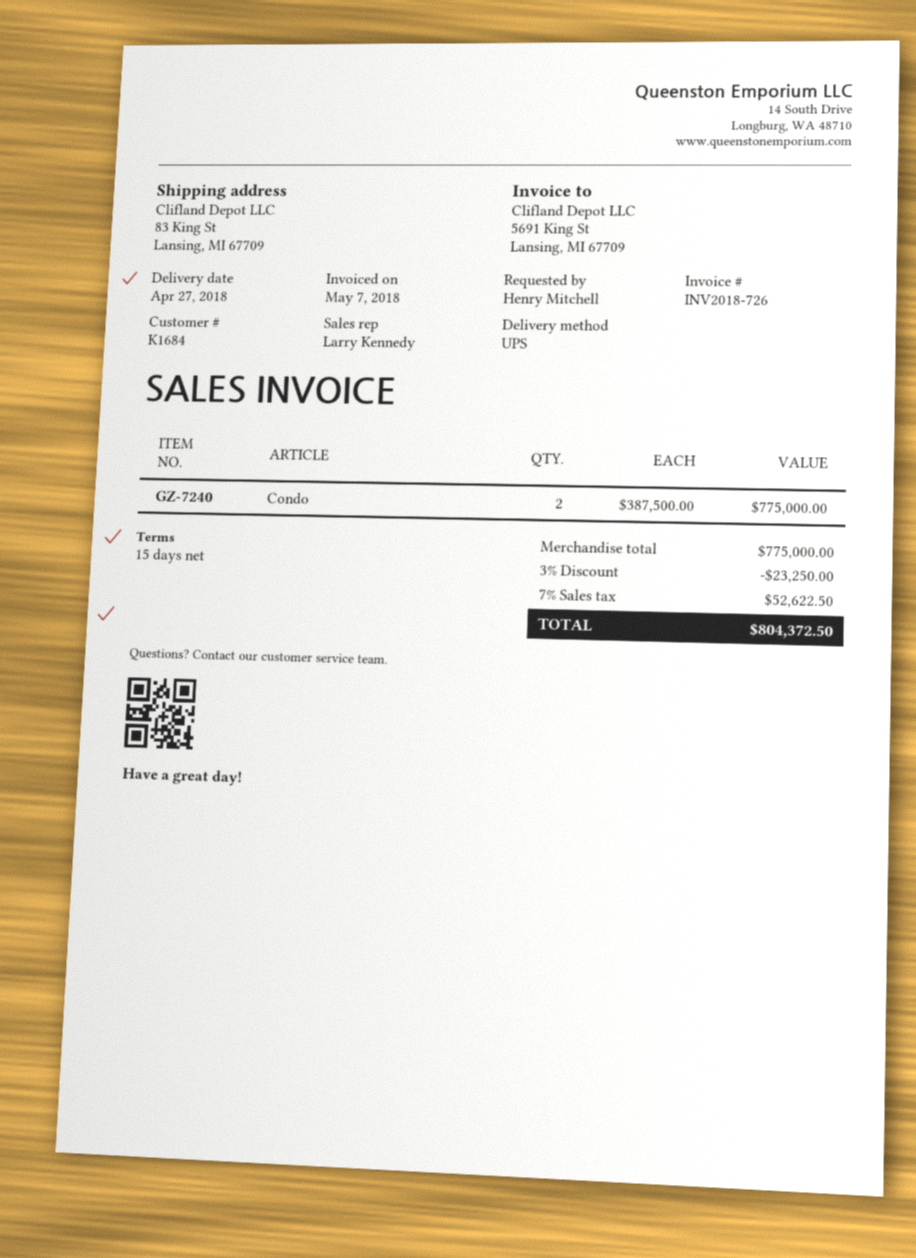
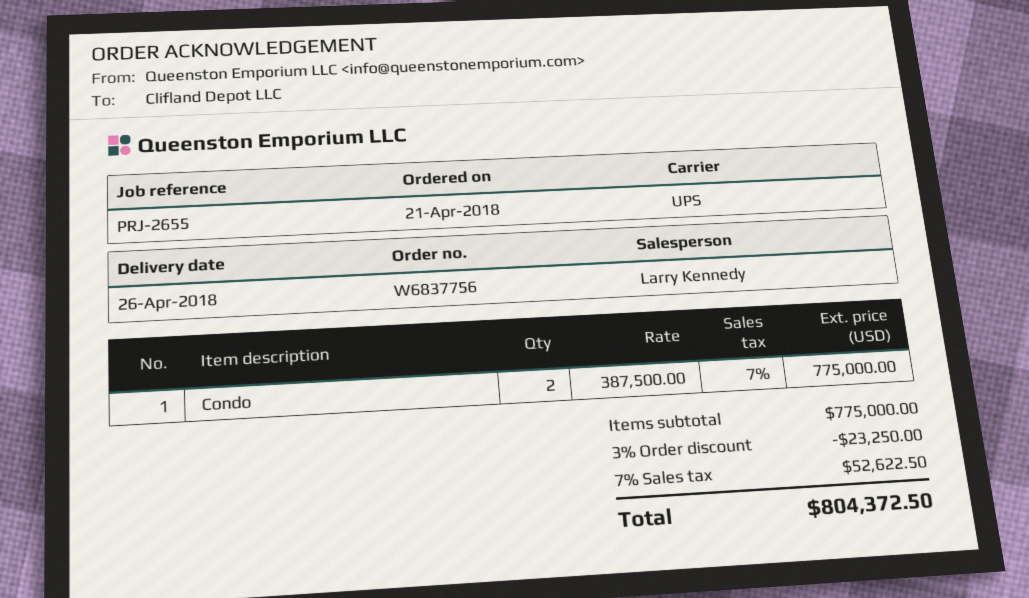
delivery date: 2018-04-27 -> 2018-04-26

